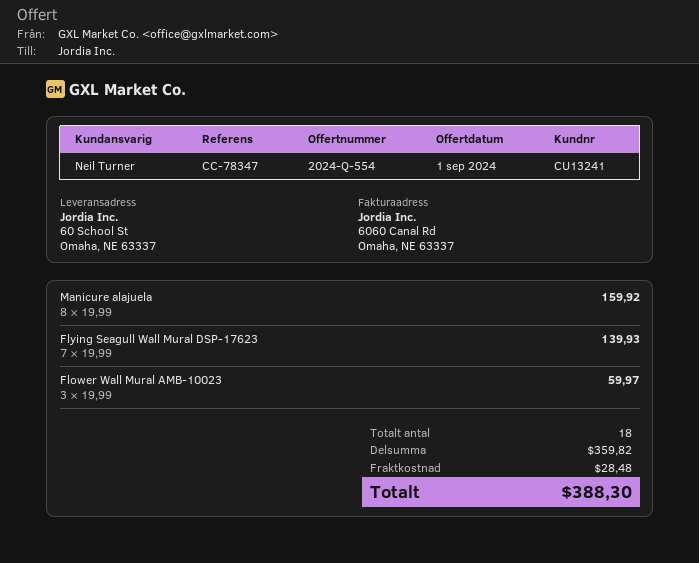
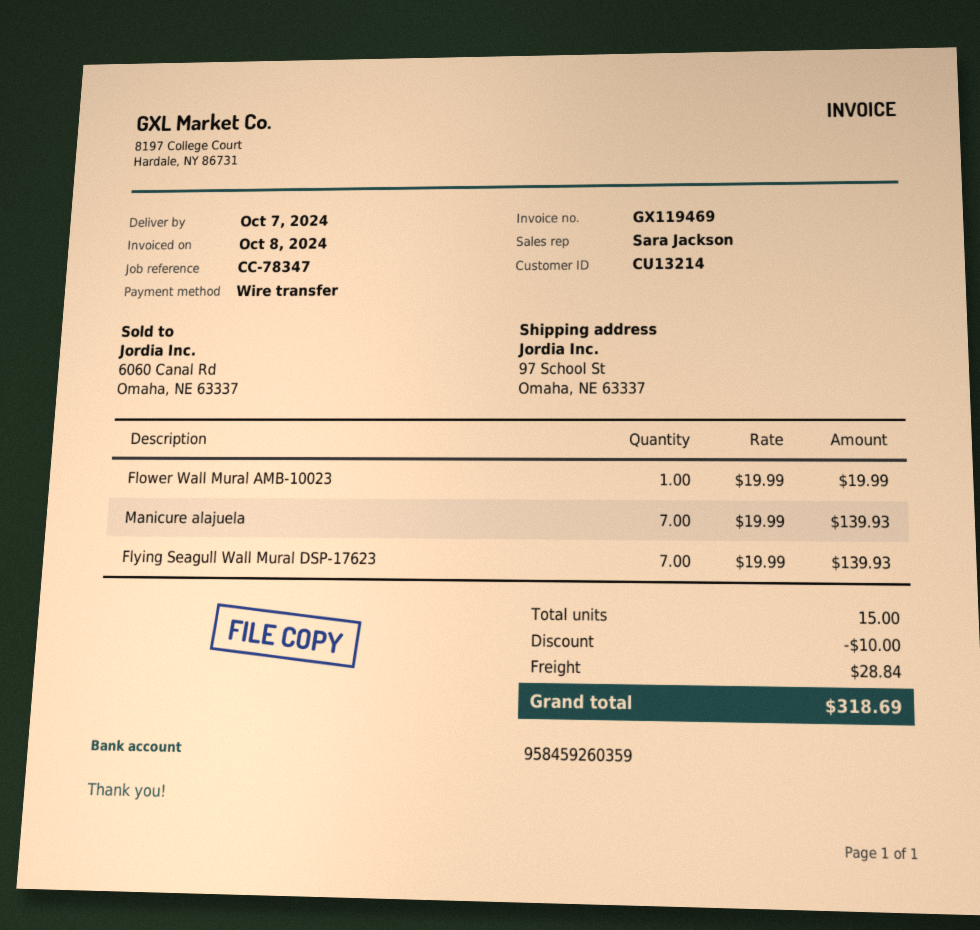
customer number: CU13241 -> CU13214
sales rep: Neil Turner -> Sara Jackson
ship to: 60 School St, Omaha, NE 63337 -> 97 School St, Omaha, NE 63337
Manicure alajuela: 8 x 19.99 = 159.92 -> 7 x 19.99 = 139.93
Flower Wall Mural AMB-10023: 3 x 19.99 = 59.97 -> 1 x 19.99 = 19.99
total quantity: 18 -> 15
discount: none -> 10.00
shipping: 28.48 -> 28.84
total: 388.30 -> 318.69

